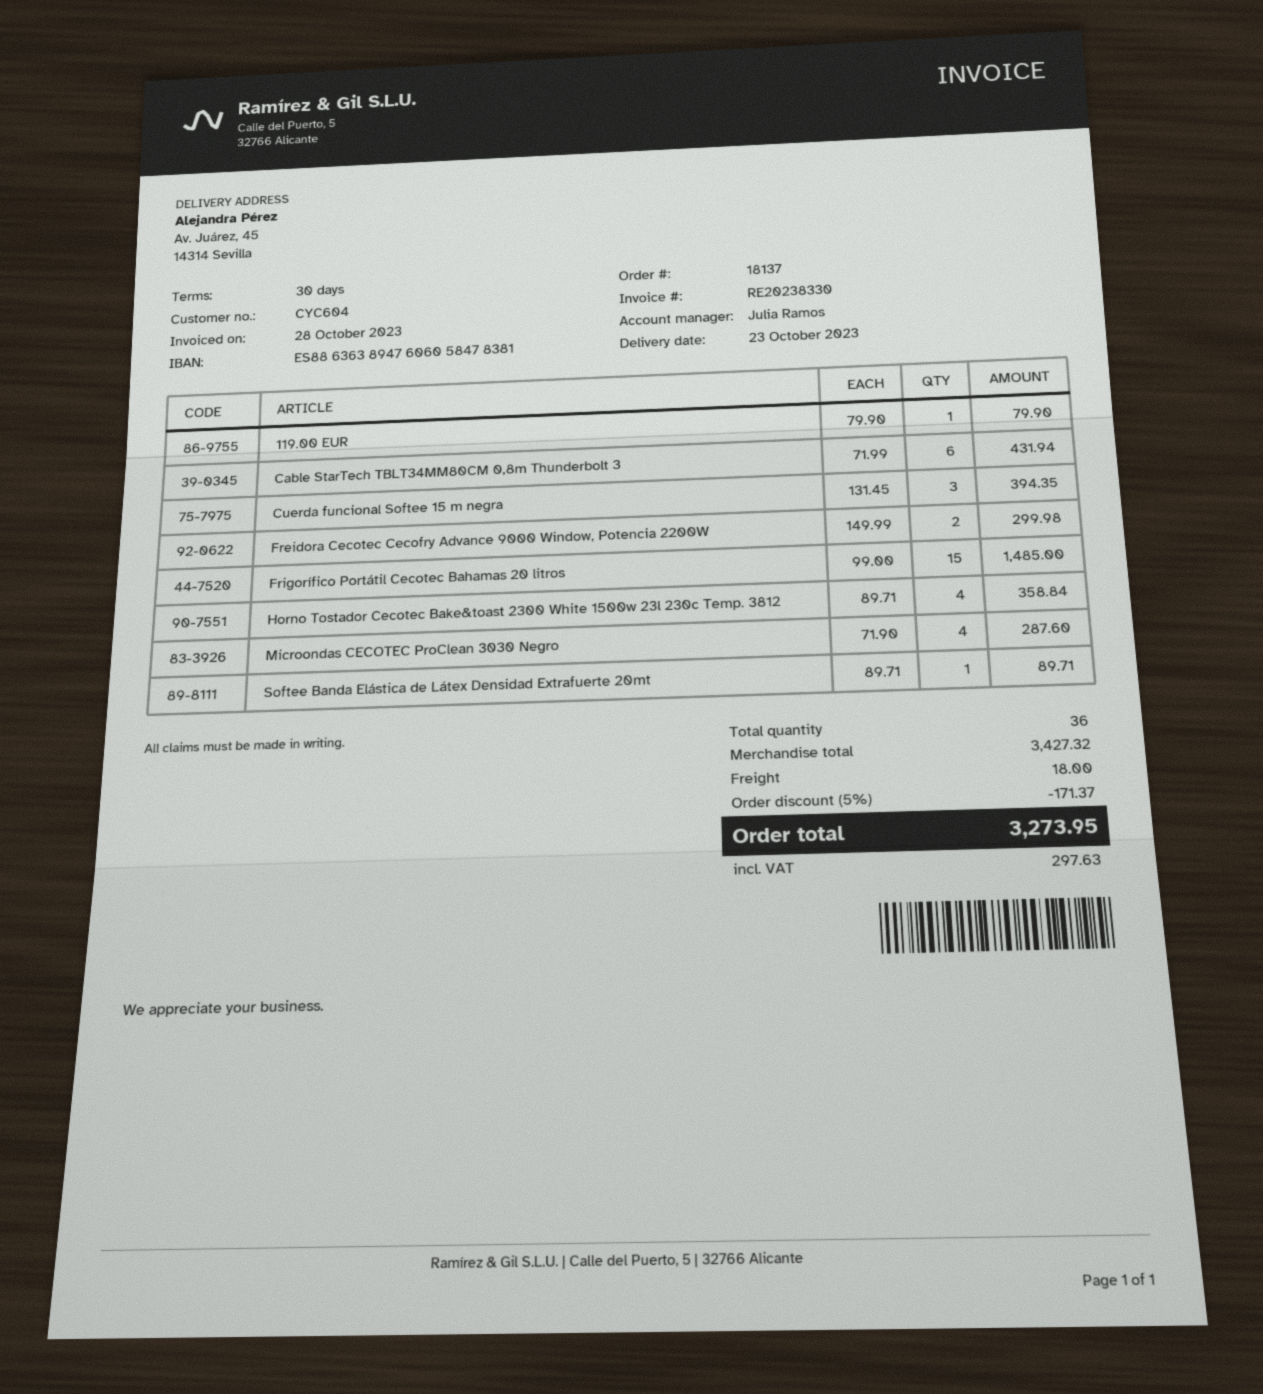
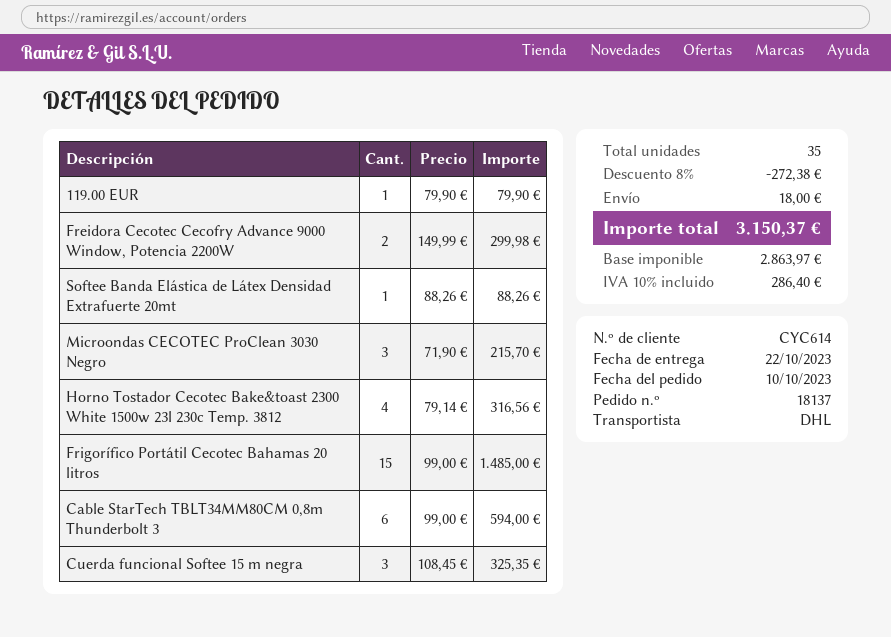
delivery date: 2023-10-23 -> 2023-10-22
customer number: CYC604 -> CYC614
Cable StarTech TBLT34MM80CM 0,8m Thunderbolt 3: 6 x 71.99 = 431.94 -> 6 x 99.00 = 594.00
Cuerda funcional Softee 15 m negra: 3 x 131.45 = 394.35 -> 3 x 108.45 = 325.35
Horno Tostador Cecotec Bake&toast 2300 White 1500w 23l 230c Temp. 3812: 4 x 89.71 = 358.84 -> 4 x 79.14 = 316.56
Microondas CECOTEC ProClean 3030 Negro: 4 x 71.90 = 287.60 -> 3 x 71.90 = 215.70
Softee Banda Elástica de Látex Densidad Extrafuerte 20mt: 1 x 89.71 = 89.71 -> 1 x 88.26 = 88.26
total quantity: 36 -> 35
discount: 5% = 171.37 -> 8% = 272.38
tax: 297.63 -> 286.40
total: 3273.95 -> 3150.37

